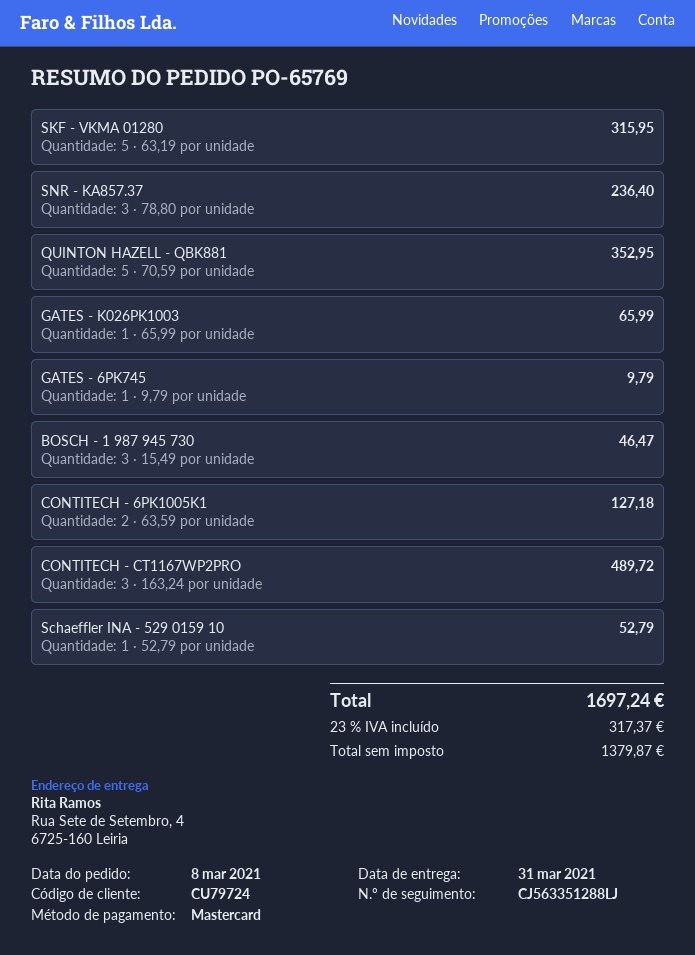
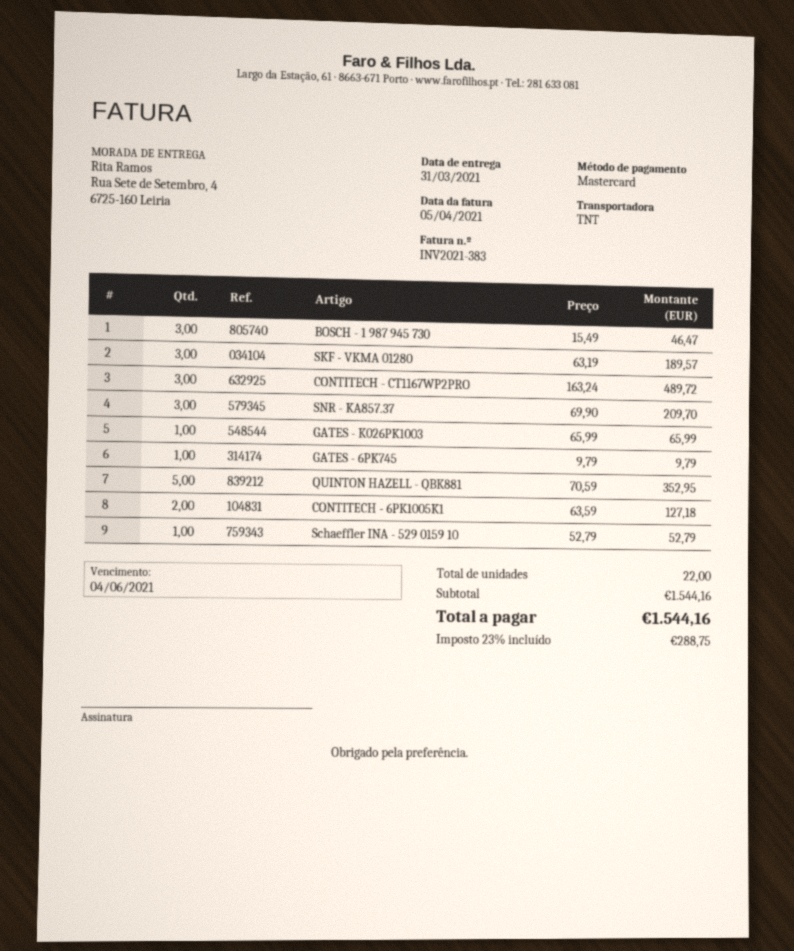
SKF - VKMA 01280: 5 x 63.19 = 315.95 -> 3 x 63.19 = 189.57
SNR - KA857.37: 3 x 78.80 = 236.40 -> 3 x 69.90 = 209.70
tax: 23% = 317.37 -> 23% = 288.75
total: 1697.24 -> 1544.16

